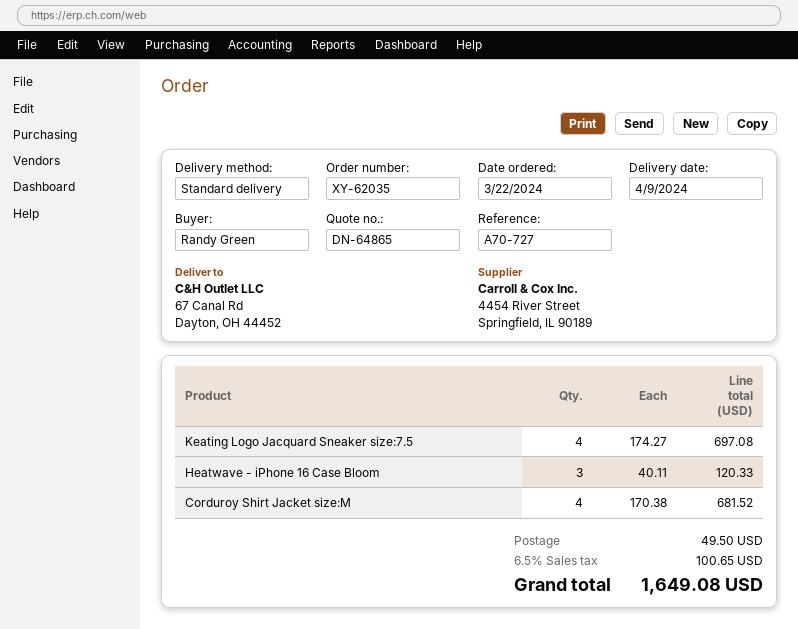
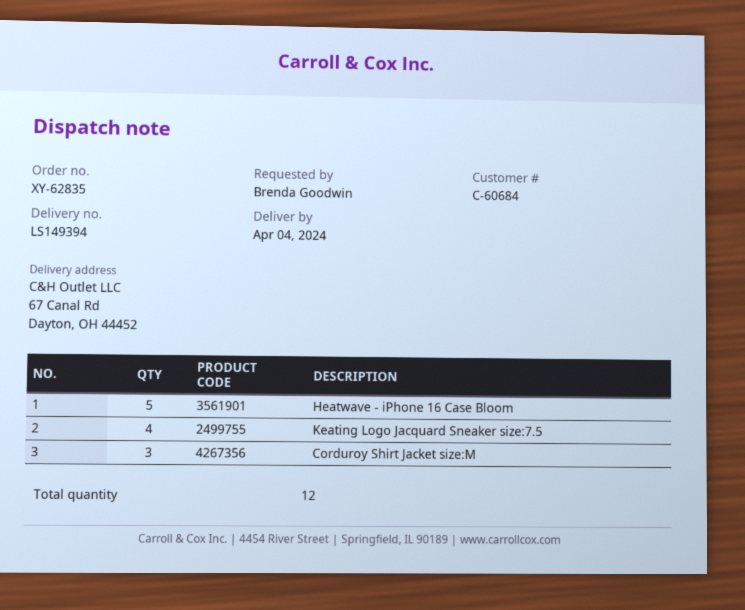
order number: XY-62035 -> XY-62835
delivery date: 2024-04-09 -> 2024-04-04
ordered by: Randy Green -> Brenda Goodwin
Heatwave - iPhone 16 Case Bloom: 3 -> 5
Corduroy Shirt Jacket size:M: 4 -> 3

